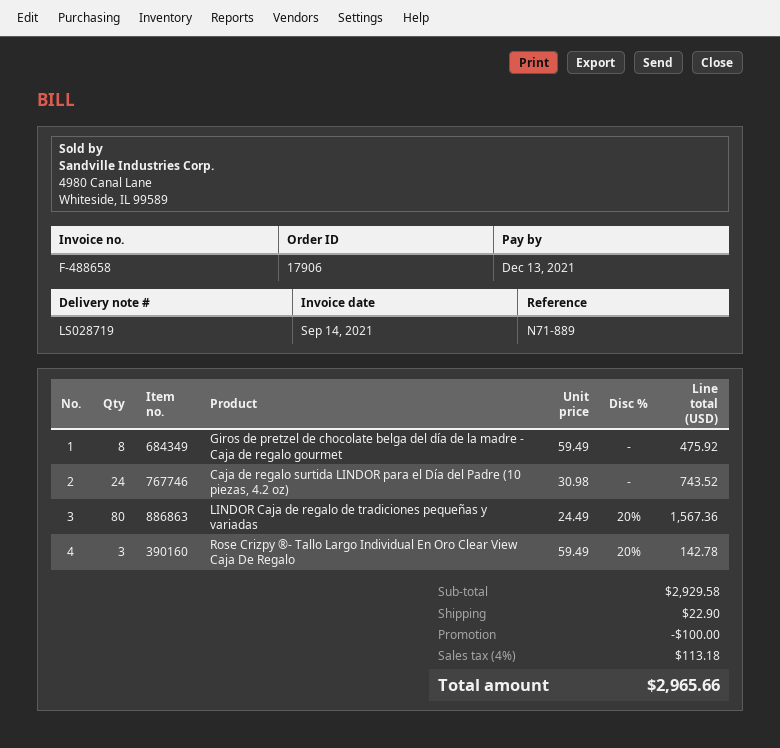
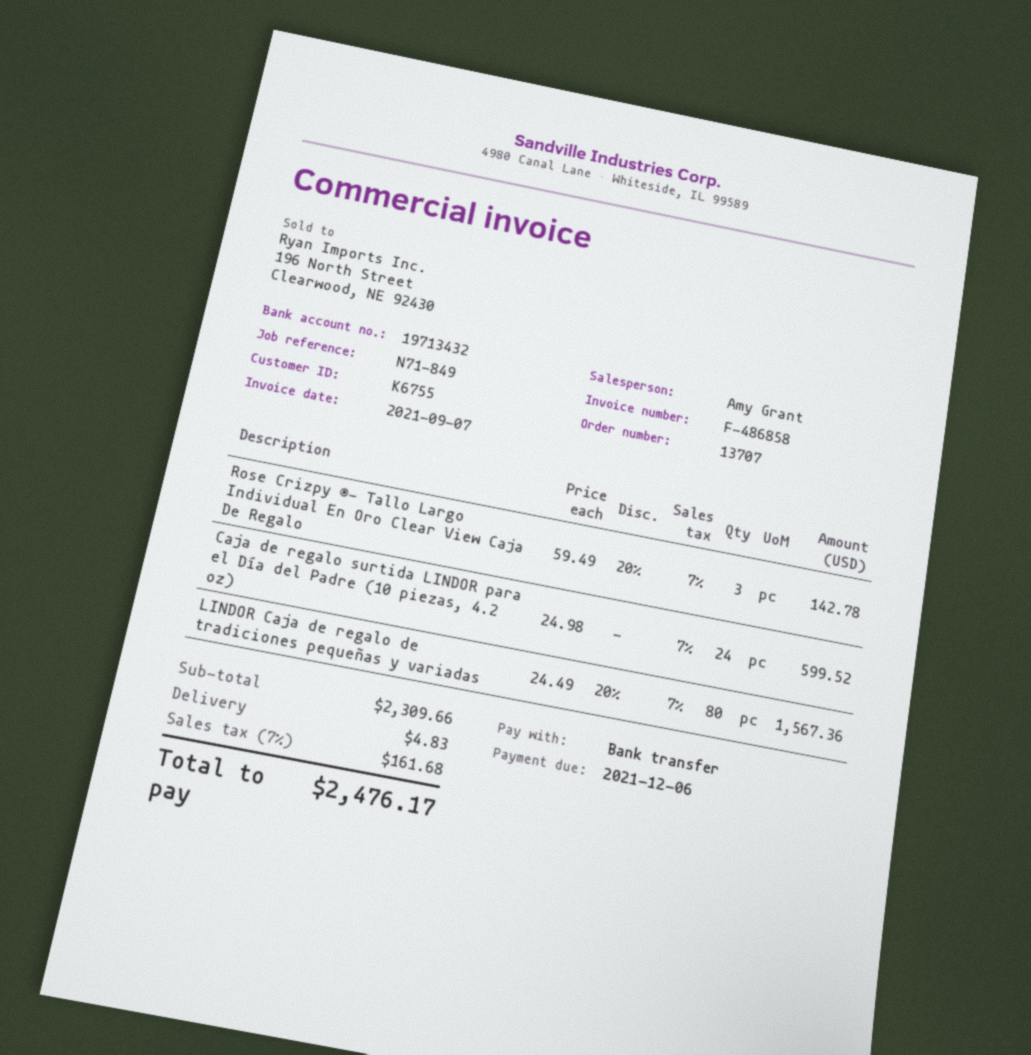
order number: 17906 -> 13707
invoice number: F-488658 -> F-486858
invoice date: 2021-09-14 -> 2021-09-07
due date: 2021-12-13 -> 2021-12-06
reference: N71-889 -> N71-849
Giros de pretzel de chocolate belga del día de la madre - Caja de regalo gourmet: 8 x 59.49 = 475.92 -> none
Caja de regalo surtida LINDOR para el Día del Padre (10 piezas, 4.2 oz): 24 x 30.98 = 743.52 -> 24 x 24.98 = 599.52
subtotal: 2929.58 -> 2309.66
discount: 100.00 -> none
shipping: 22.90 -> 4.83
tax: 4% = 113.18 -> 7% = 161.68
total: 2965.66 -> 2476.17

